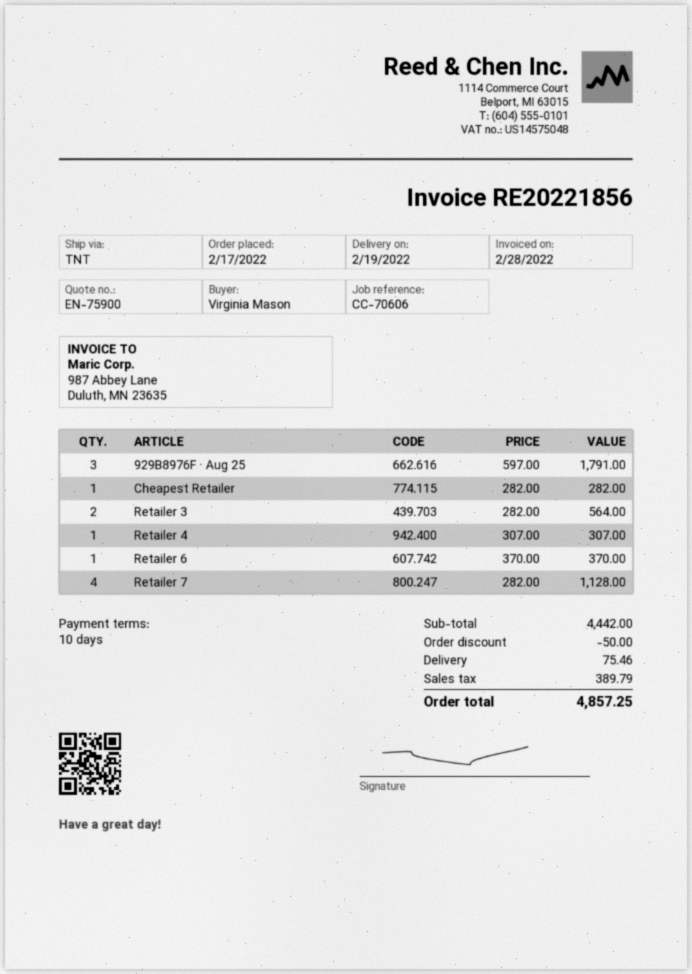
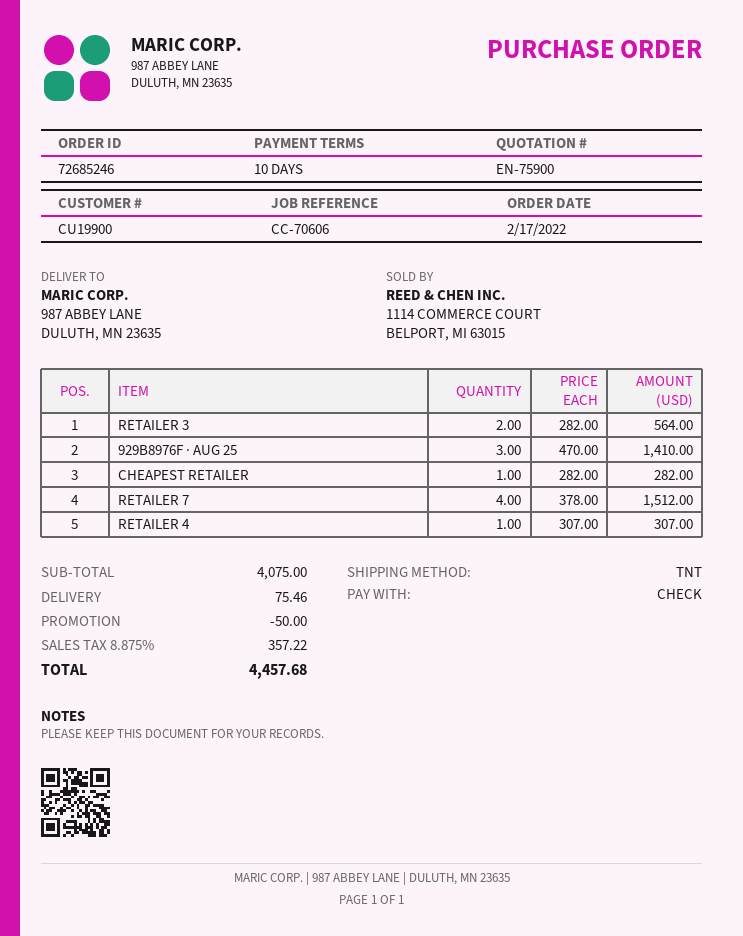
929B8976F · Aug 25: 3 x 597.00 = 1791.00 -> 3 x 470.00 = 1410.00
Retailer 6: 1 x 370.00 = 370.00 -> none
Retailer 7: 4 x 282.00 = 1128.00 -> 4 x 378.00 = 1512.00
subtotal: 4442.00 -> 4075.00
tax: 389.79 -> 357.22
total: 4857.25 -> 4457.68

